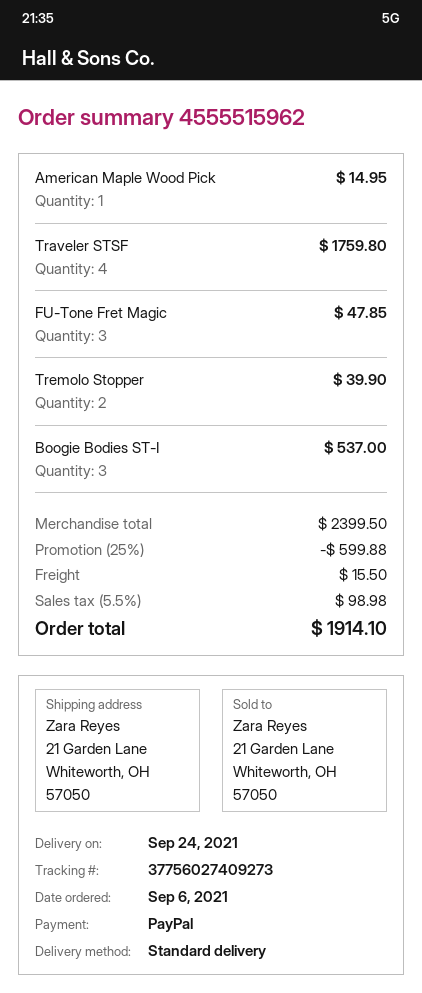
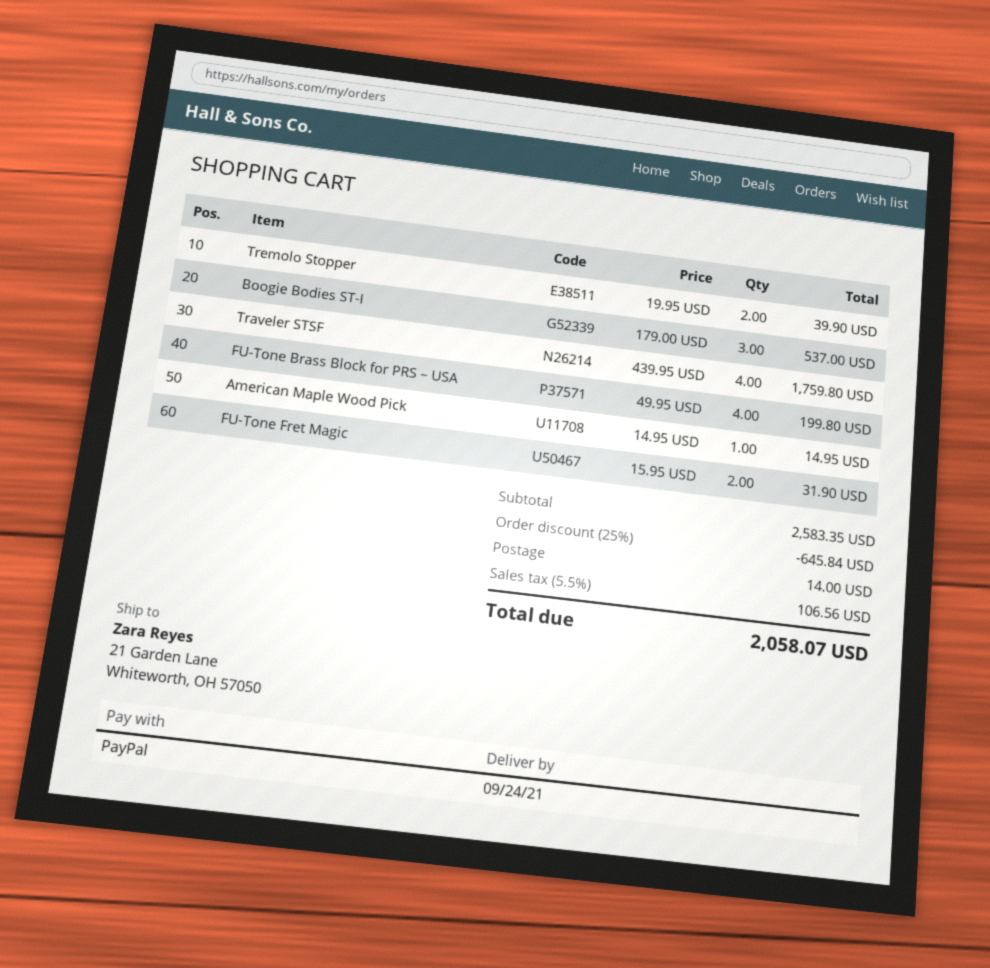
FU-Tone Fret Magic: 3 for 47.85 -> 2 for 31.90
FU-Tone Brass Block for PRS – USA: none -> 4 for 199.80
subtotal: 2399.50 -> 2583.35
discount: 25% = 599.88 -> 25% = 645.84
shipping: 15.50 -> 14.00
tax: 5.5% = 98.98 -> 5.5% = 106.56
total: 1914.10 -> 2058.07

